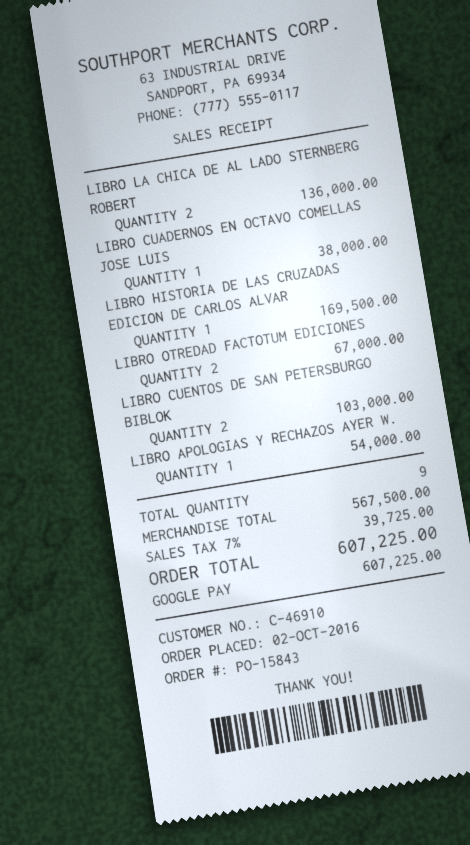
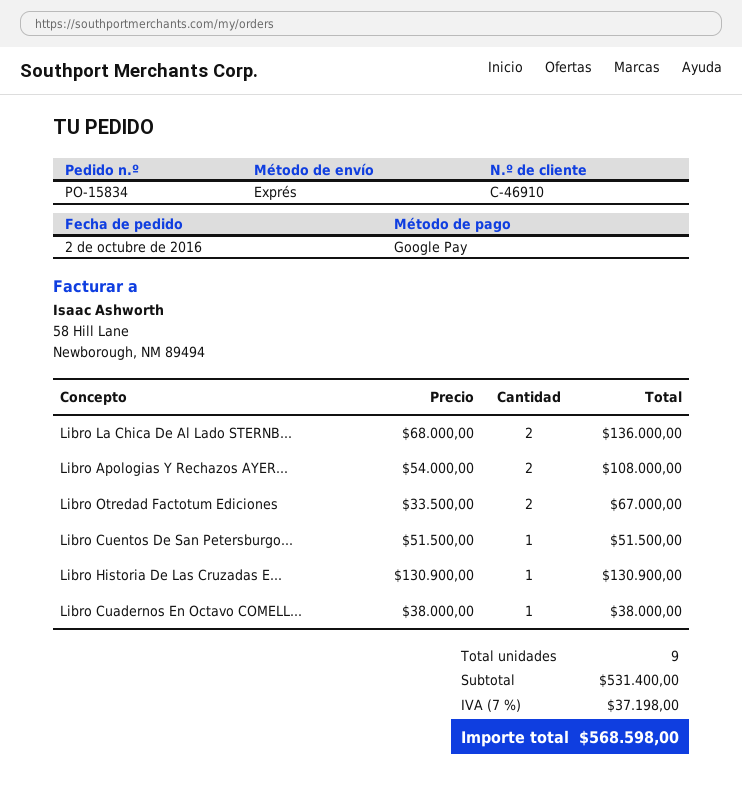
order number: PO-15843 -> PO-15834
LIBRO HISTORIA DE LAS CRUZADAS EDICION DE CARLOS ALVAR: 1 for 169500.00 -> 1 for 130900.00
LIBRO CUENTOS DE SAN PETERSBURGO BIBLOK: 2 for 103000.00 -> 1 for 51500.00
LIBRO APOLOGIAS Y RECHAZOS AYER W.: 1 for 54000.00 -> 2 for 108000.00
subtotal: 567500.00 -> 531400.00
tax: 7% = 39725.00 -> 7% = 37198.00
total: 607225.00 -> 568598.00

